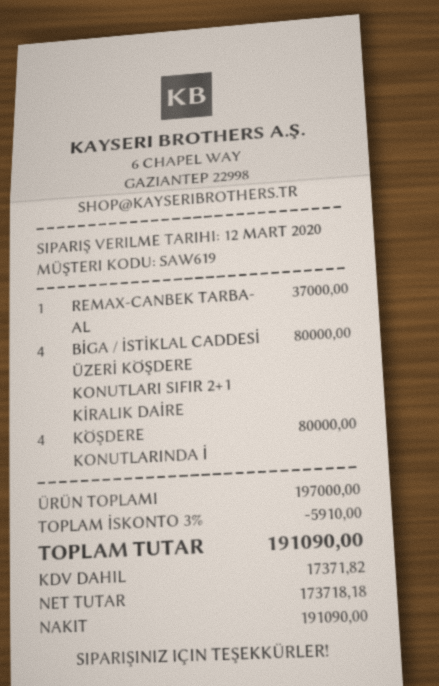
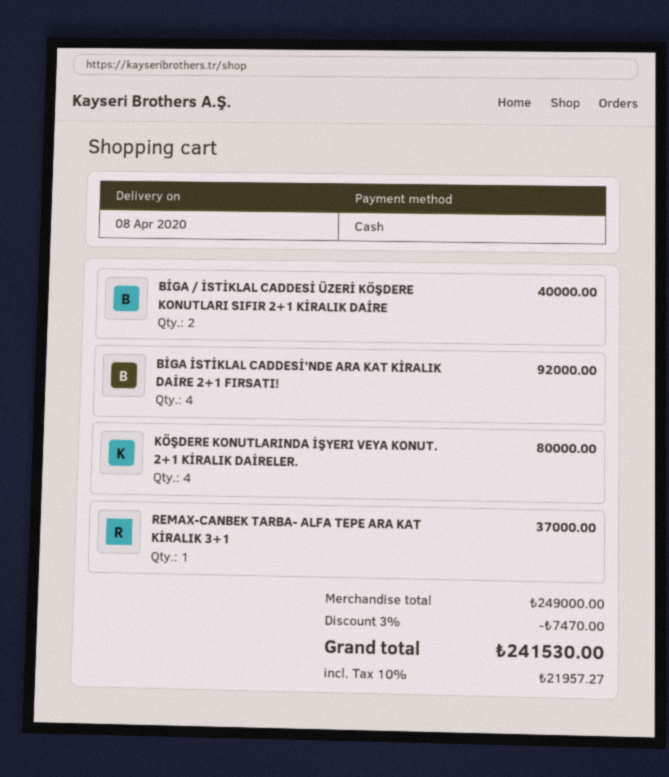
BİGA / İSTİKLAL CADDESİ ÜZERİ KÖŞDERE KONUTLARI SIFIR 2+1 KİRALIK DAİRE: 4 for 80000.00 -> 2 for 40000.00
BİGA İSTİKLAL CADDESİ’NDE ARA KAT KİRALIK DAİRE 2+1 FIRSATI!: none -> 4 for 92000.00
subtotal: 197000.00 -> 249000.00
discount: 3% = 5910.00 -> 3% = 7470.00
tax: 17371.82 -> 21957.27
total: 191090.00 -> 241530.00

